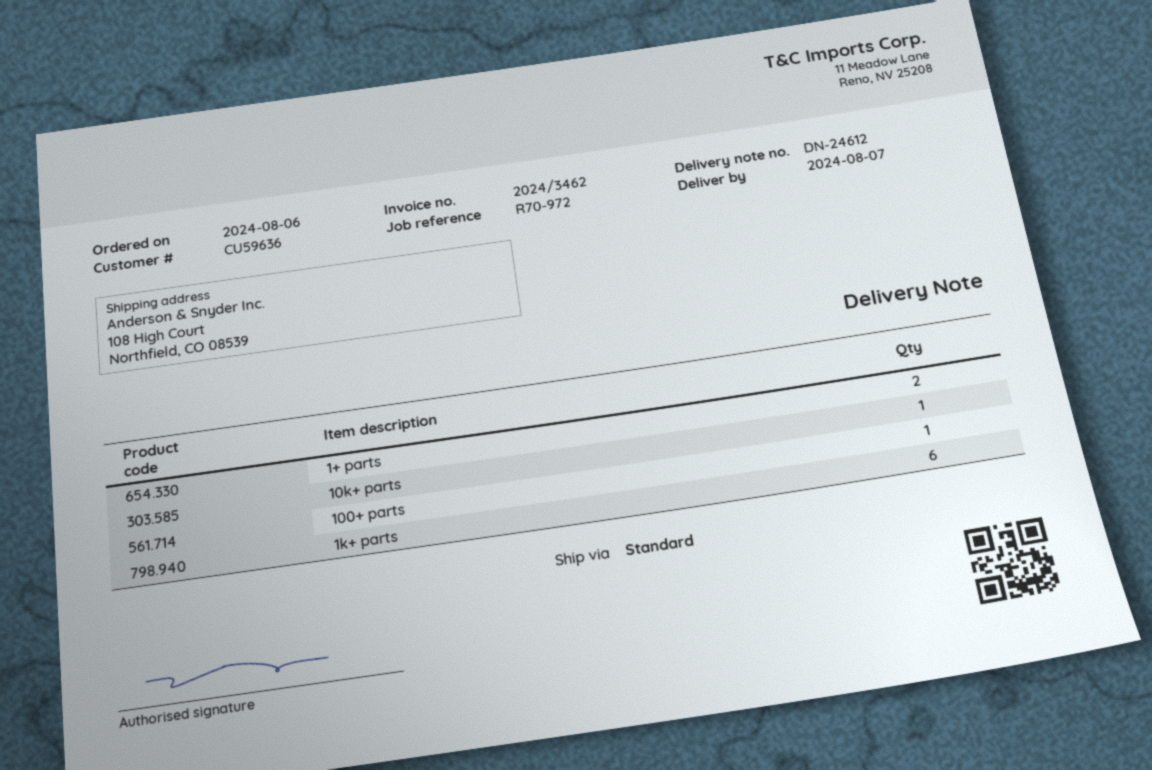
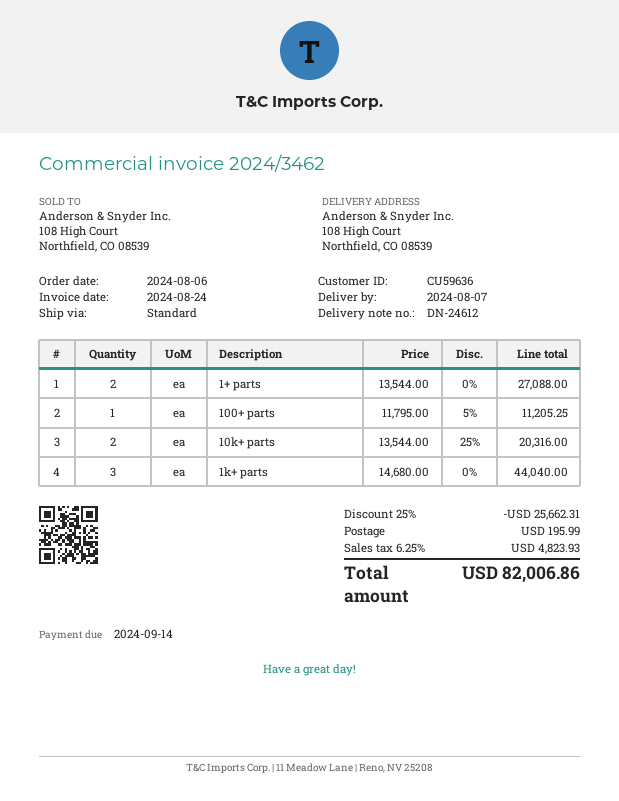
10k+ parts: 1 -> 2
1k+ parts: 6 -> 3

